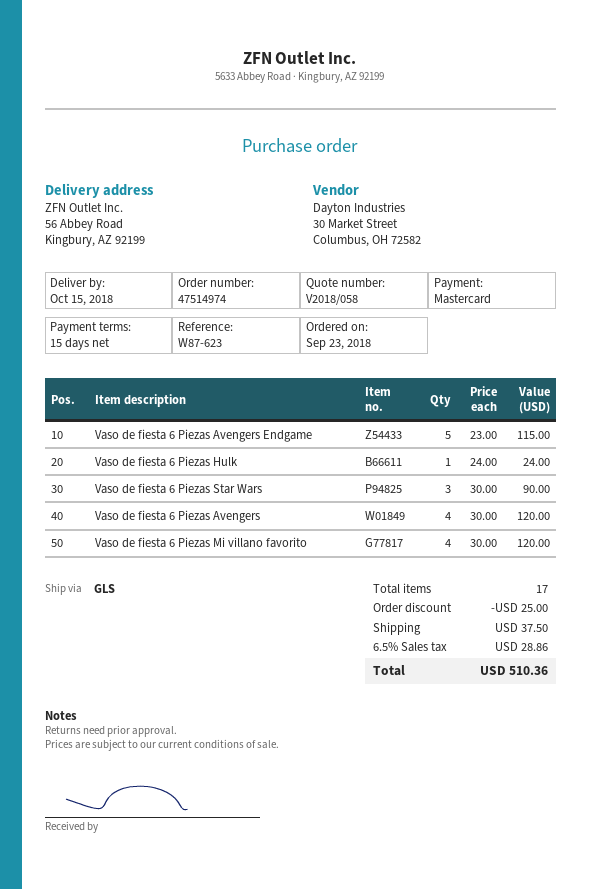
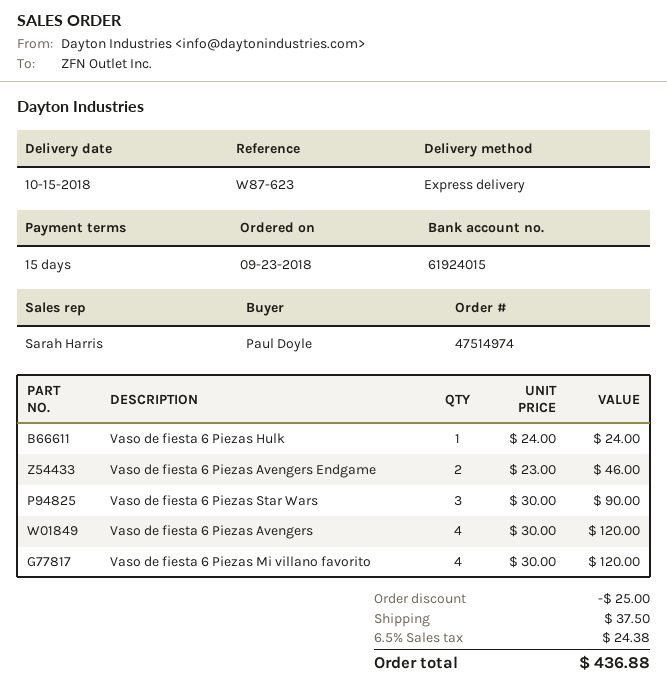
shipping method: GLS -> express
Vaso de fiesta 6 Piezas Avengers Endgame: 5 x 23.00 = 115.00 -> 2 x 23.00 = 46.00
tax: 6.5% = 28.86 -> 6.5% = 24.38
total: 510.36 -> 436.88

